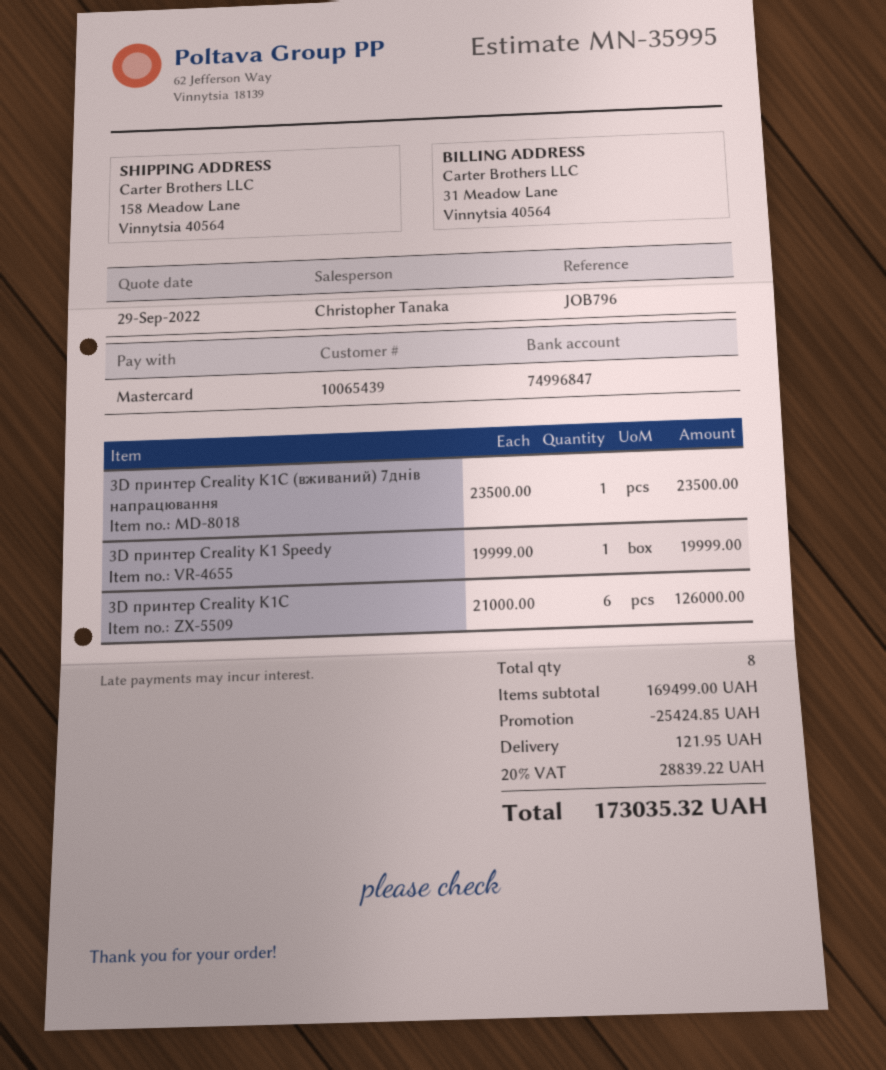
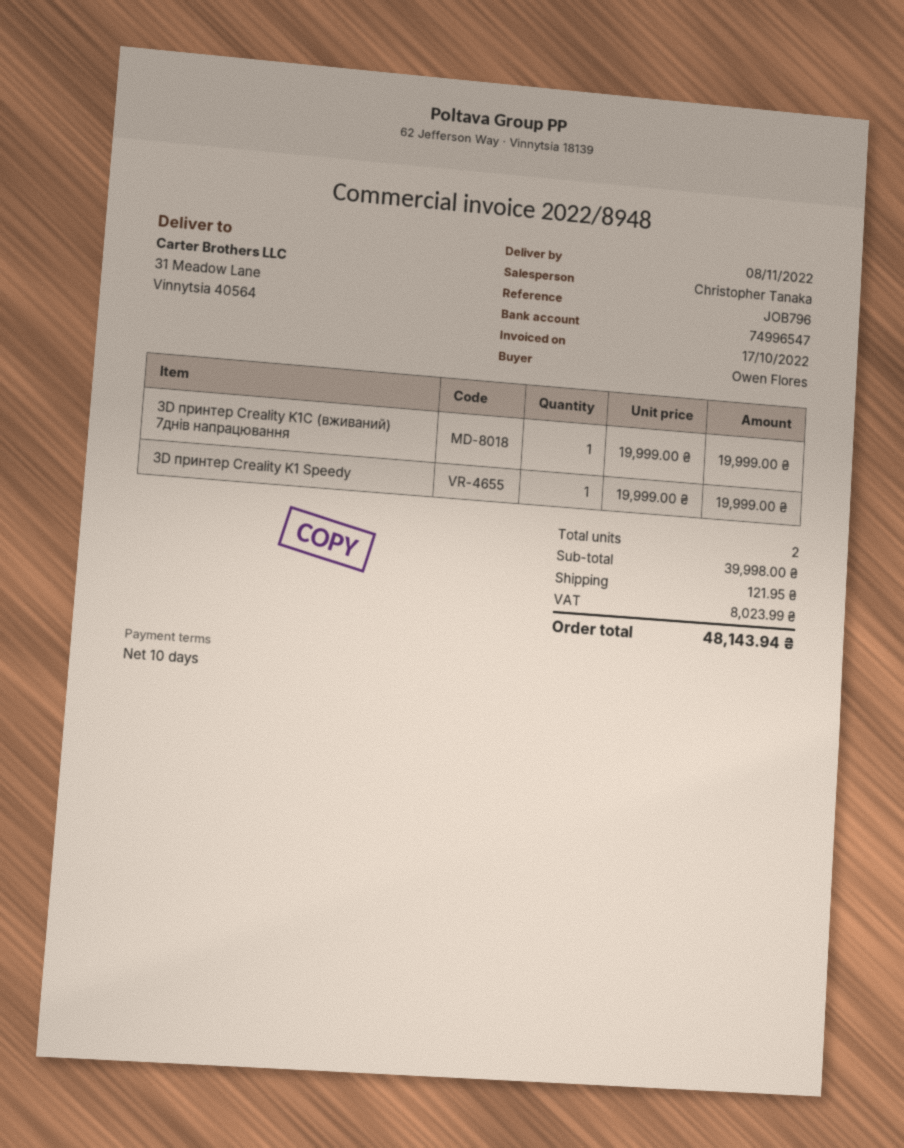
bank account: 74996847 -> 74996547
ship to: 158 Meadow Lane, Vinnytsia 40564 -> 31 Meadow Lane, Vinnytsia 40564
3D принтер Creality K1C (вживаний) 7днів напрацювання: 1 x 23500.00 = 23500.00 -> 1 x 19999.00 = 19999.00
3D принтер Creality K1C: 6 x 21000.00 = 126000.00 -> none
total quantity: 8 -> 2
subtotal: 169499.00 -> 39998.00
discount: 25424.85 -> none
tax: 28839.22 -> 8023.99
total: 173035.32 -> 48143.94

